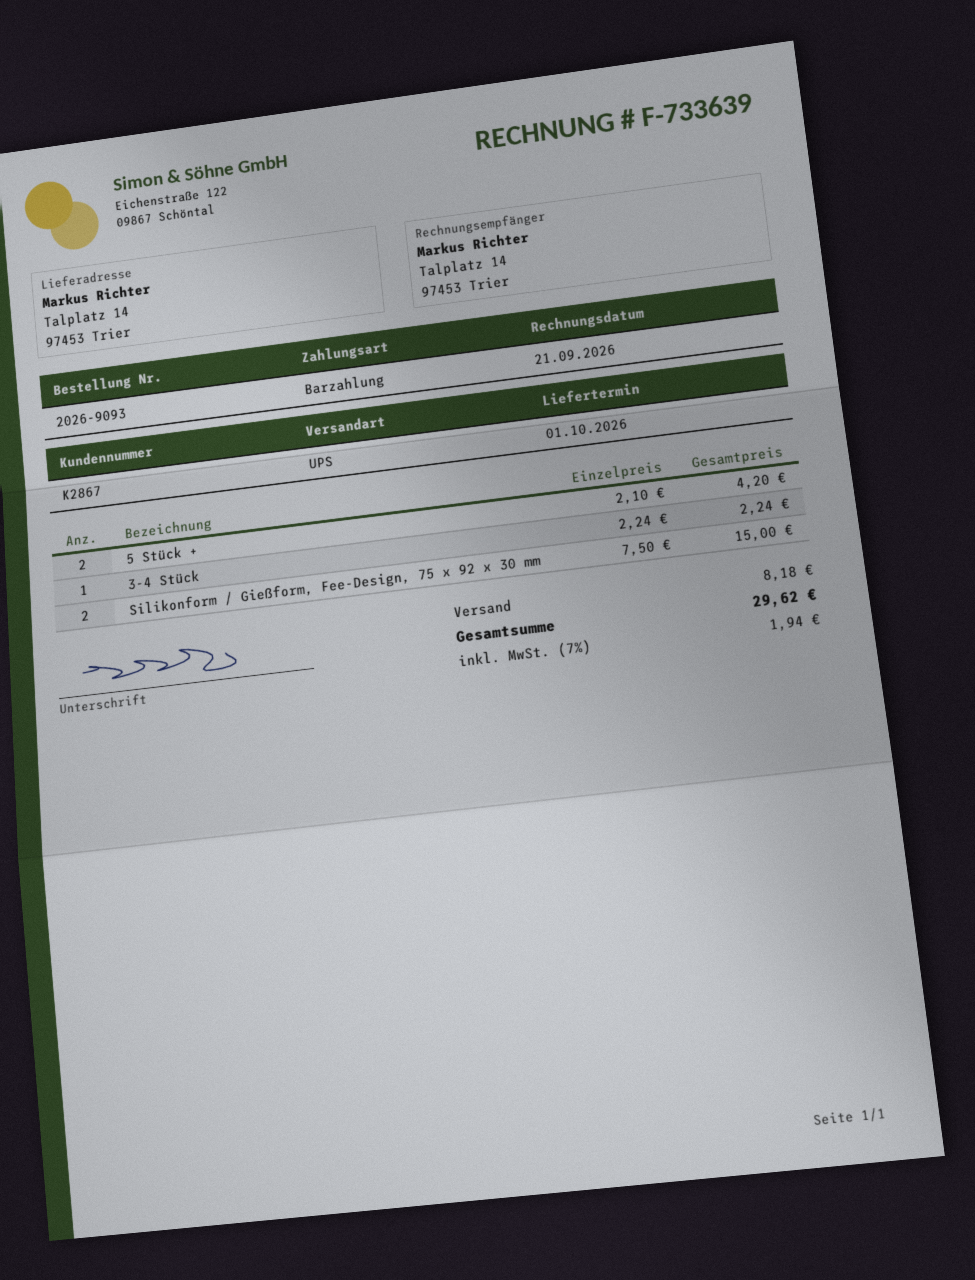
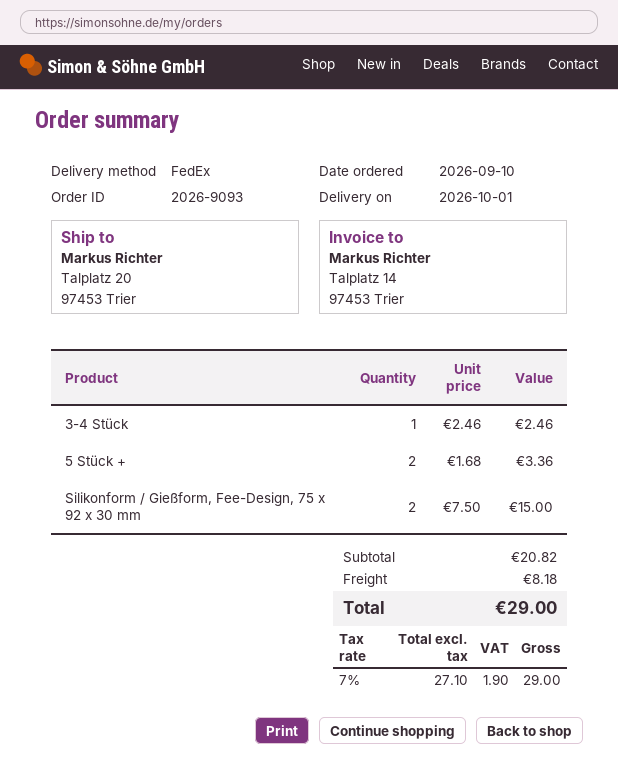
shipping method: UPS -> FedEx
ship to: Talplatz 14, 97453 Trier -> Talplatz 20, 97453 Trier
5 Stück +: 2 x 2.10 = 4.20 -> 2 x 1.68 = 3.36
3-4 Stück: 1 x 2.24 = 2.24 -> 1 x 2.46 = 2.46
tax: 7% = 1.94 -> 7% = 1.90
total: 29.62 -> 29.00

